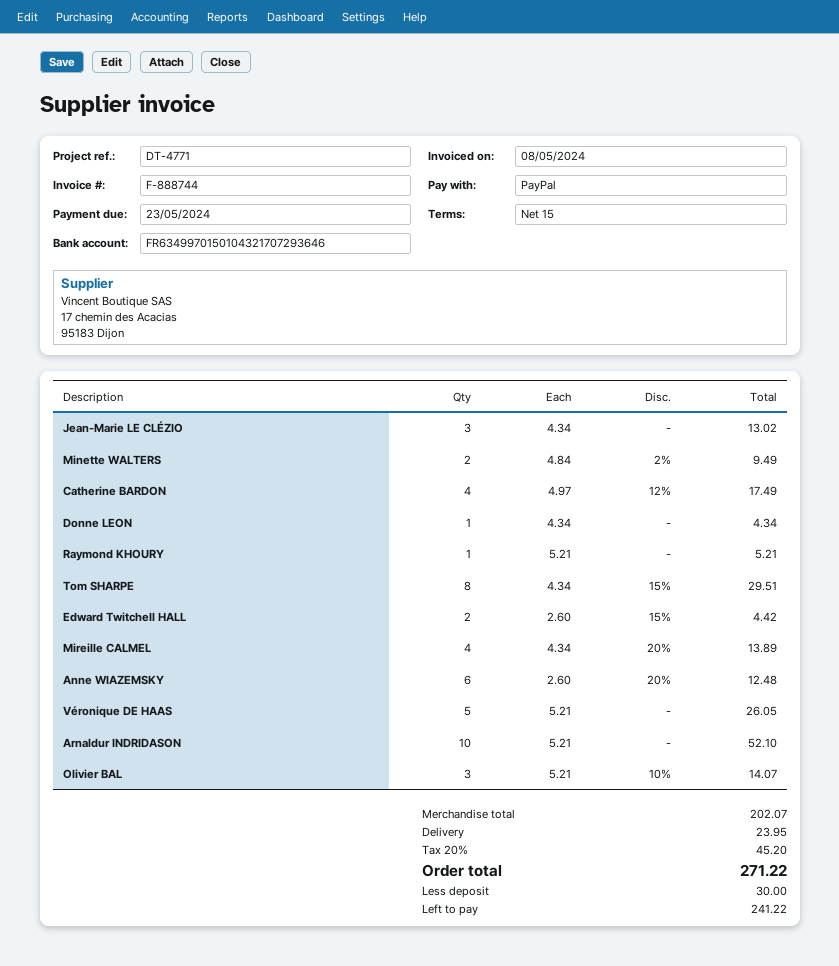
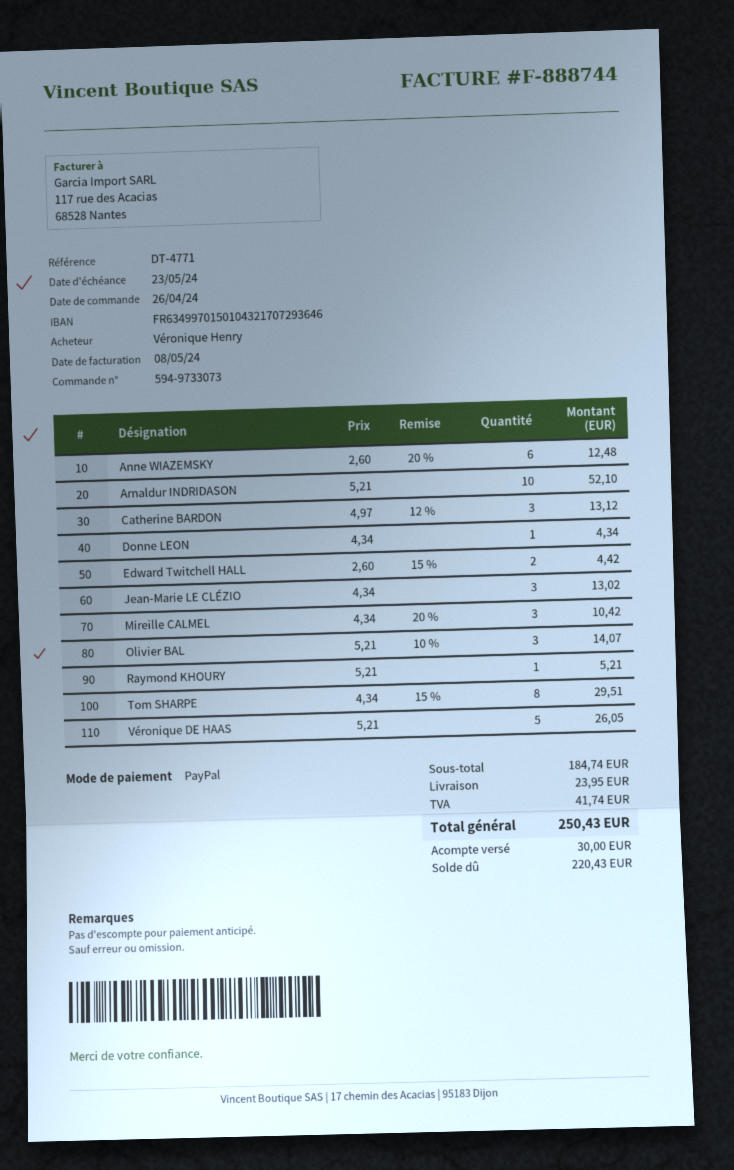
Minette WALTERS: 2 x 4.84 - 2% = 9.49 -> none
Catherine BARDON: 4 x 4.97 - 12% = 17.49 -> 3 x 4.97 - 12% = 13.12
Mireille CALMEL: 4 x 4.34 - 20% = 13.89 -> 3 x 4.34 - 20% = 10.42
subtotal: 202.07 -> 184.74
tax: 45.20 -> 41.74
total: 271.22 -> 250.43
balance: 241.22 -> 220.43

